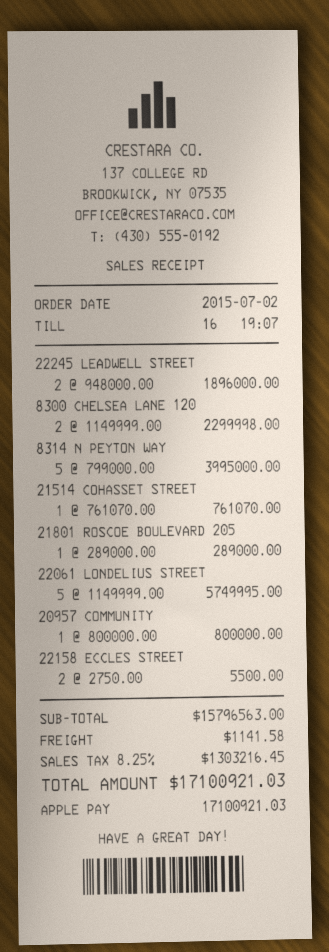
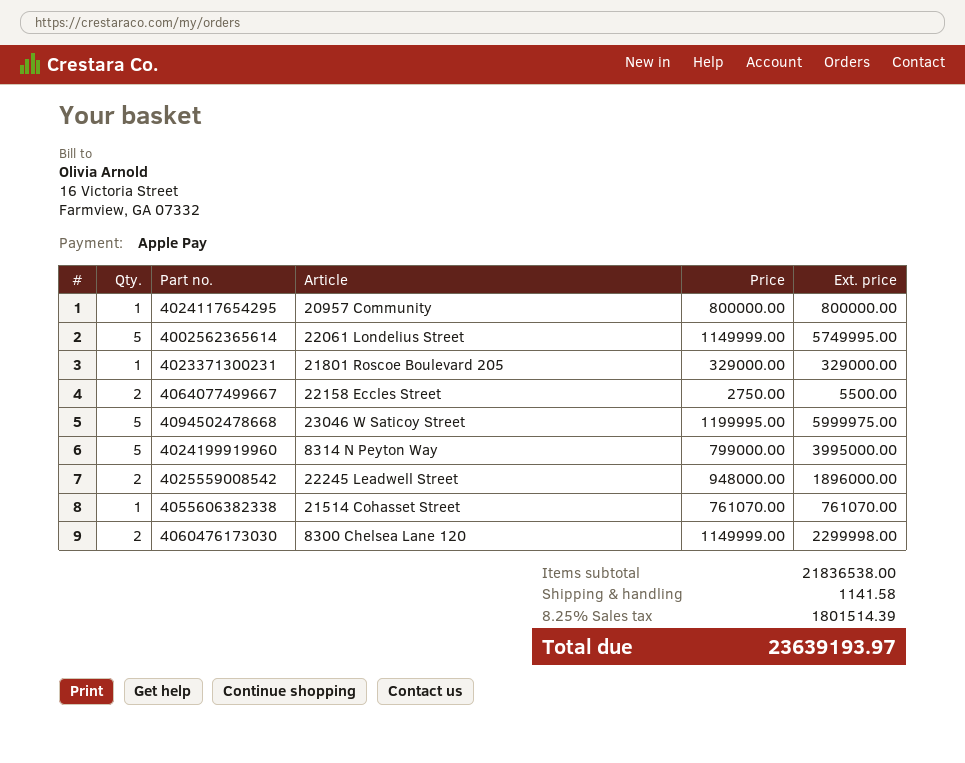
21801 ROSCOE BOULEVARD 205: 1 x 289000.00 = 289000.00 -> 1 x 329000.00 = 329000.00
23046 W Saticoy Street: none -> 5 x 1199995.00 = 5999975.00
subtotal: 15796563.00 -> 21836538.00
tax: 8.25% = 1303216.45 -> 8.25% = 1801514.39
total: 17100921.03 -> 23639193.97

